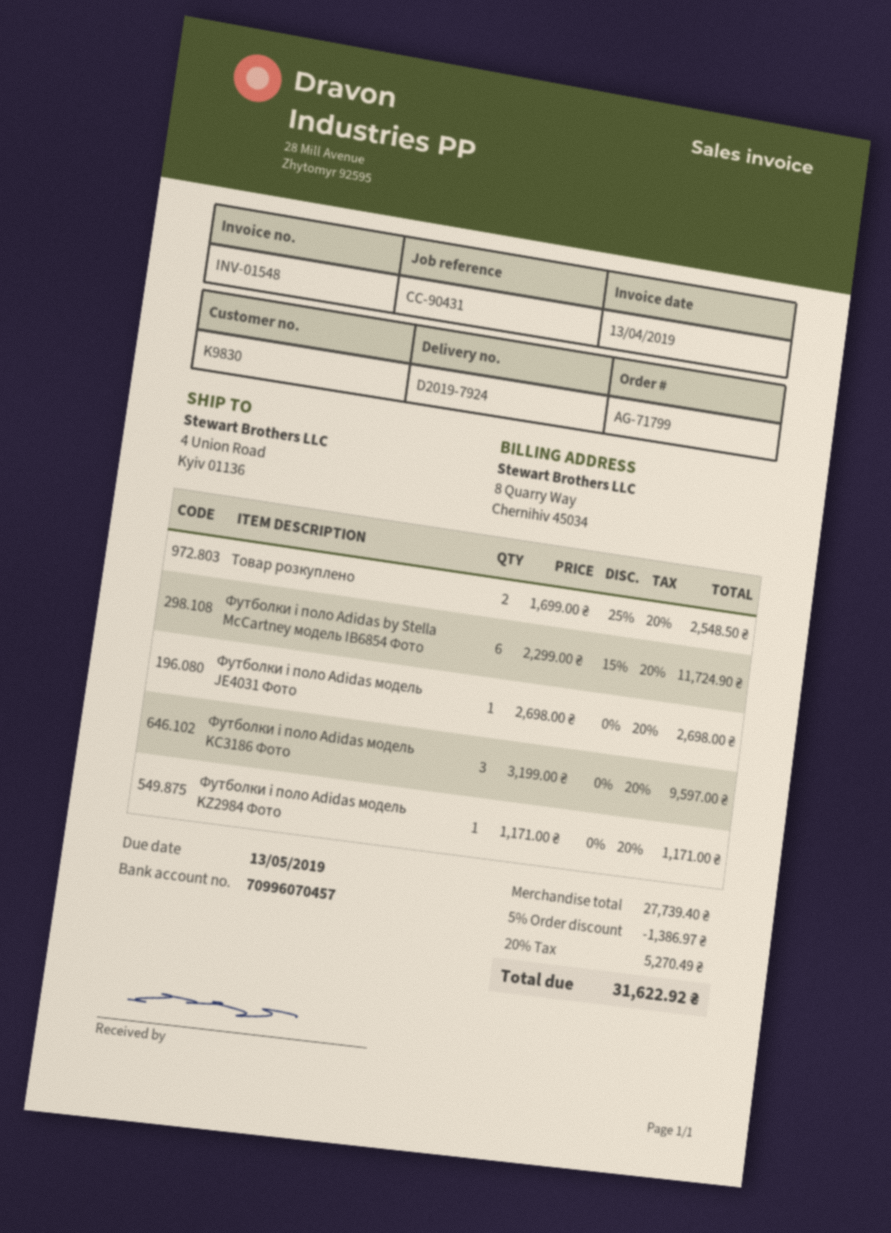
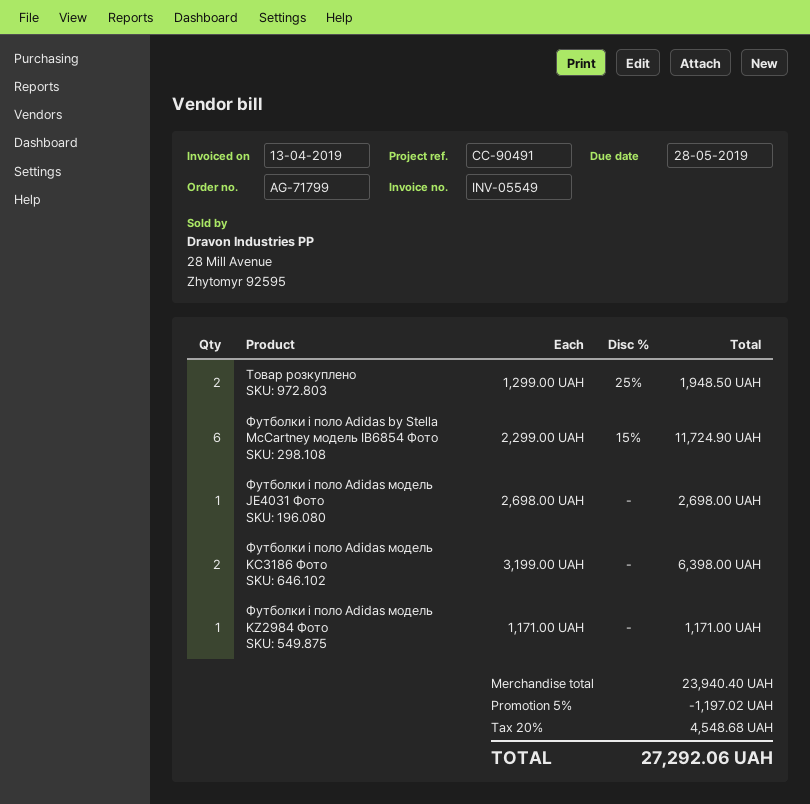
invoice number: INV-01548 -> INV-05549
due date: 2019-05-13 -> 2019-05-28
reference: CC-90431 -> CC-90491
Товар розкуплено: 2 x 1699.00 - 25% = 2548.50 -> 2 x 1299.00 - 25% = 1948.50
Футболки і поло Adidas модель KC3186 Фото: 3 x 3199.00 = 9597.00 -> 2 x 3199.00 = 6398.00
subtotal: 27739.40 -> 23940.40
discount: 5% = 1386.97 -> 5% = 1197.02
tax: 20% = 5270.49 -> 20% = 4548.68
total: 31622.92 -> 27292.06

